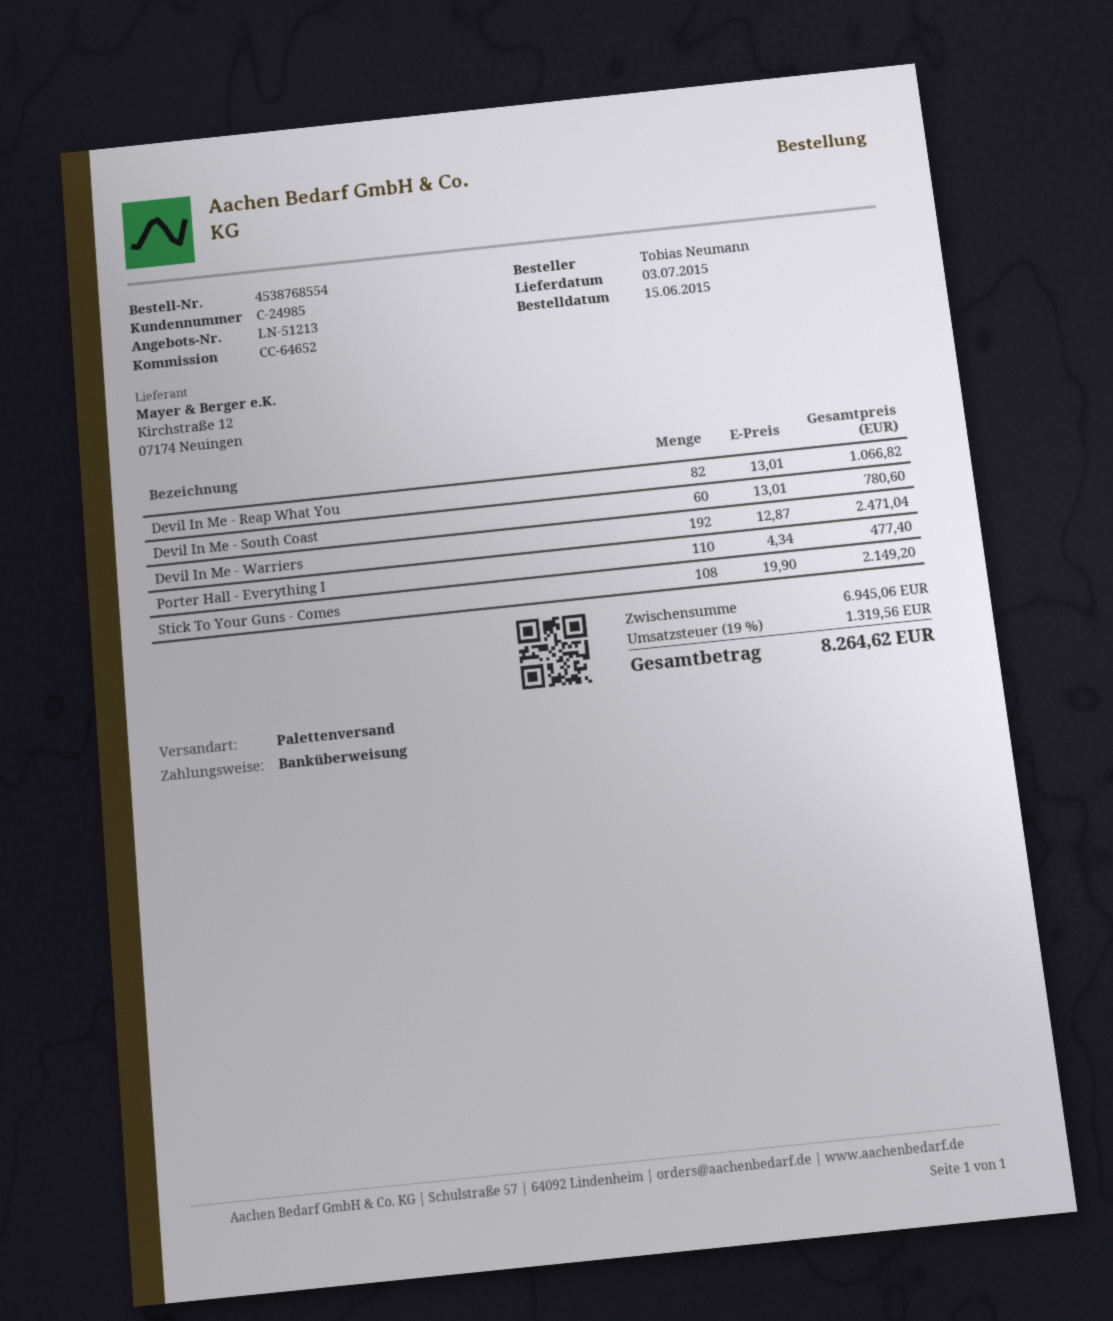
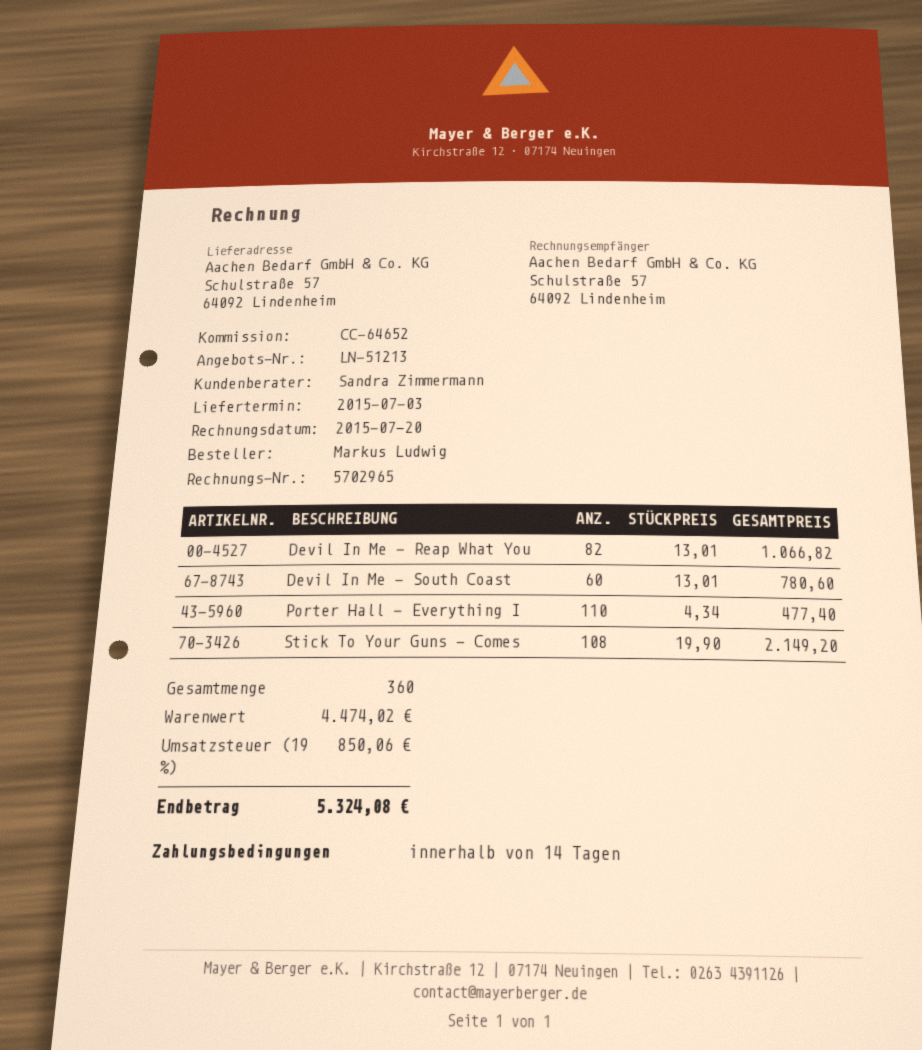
ordered by: Tobias Neumann -> Markus Ludwig
Devil In Me - Warriers: 192 x 12.87 = 2471.04 -> none
subtotal: 6945.06 -> 4474.02
tax: 19% = 1319.56 -> 19% = 850.06
total: 8264.62 -> 5324.08

